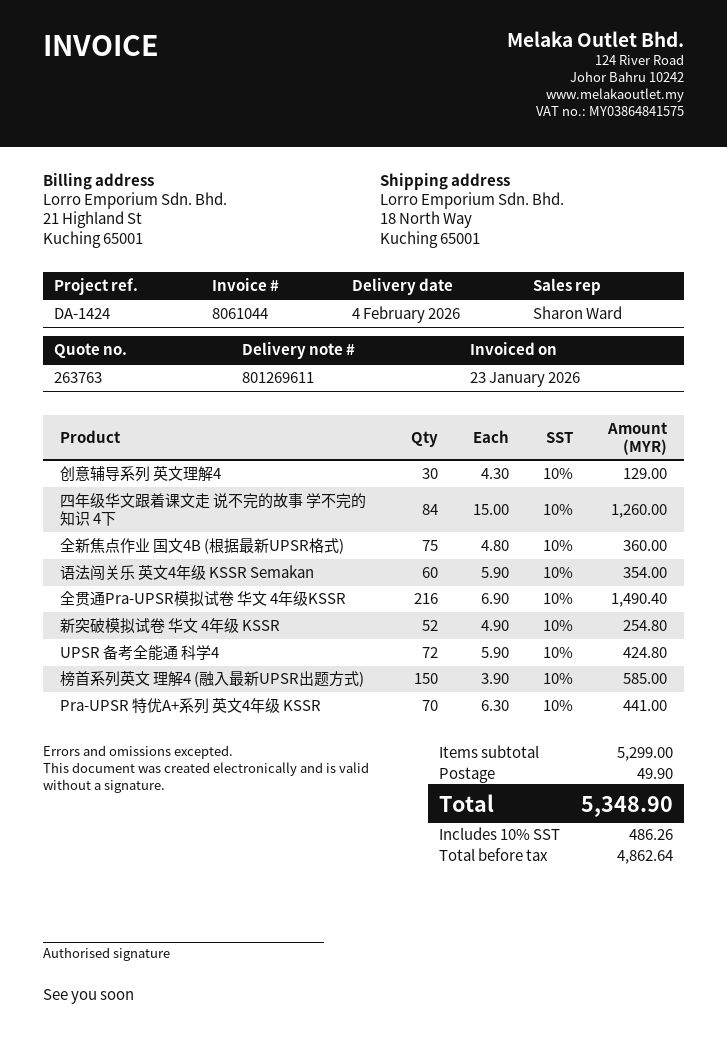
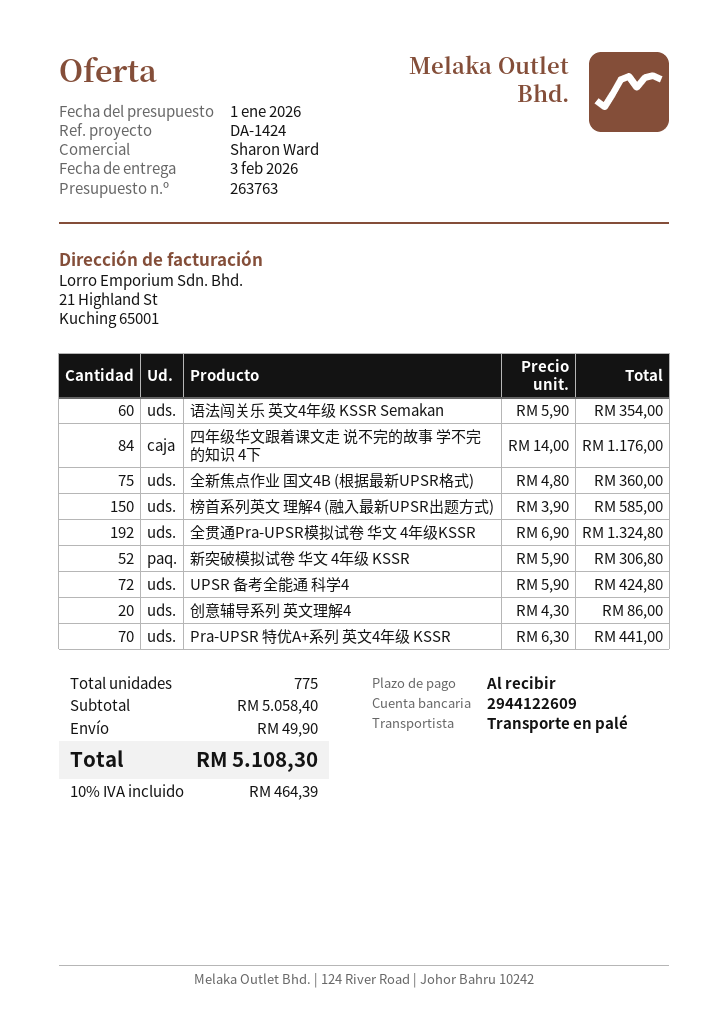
delivery date: 2026-02-04 -> 2026-02-03
创意辅导系列 英文理解4: 30 x 4.30 = 129.00 -> 20 x 4.30 = 86.00
四年级华文跟着课文走 说不完的故事 学不完的知识 4下: 84 x 15.00 = 1260.00 -> 84 x 14.00 = 1176.00
全贯通Pra-UPSR模拟试卷 华文 4年级KSSR: 216 x 6.90 = 1490.40 -> 192 x 6.90 = 1324.80
新突破模拟试卷 华文 4年级 KSSR: 52 x 4.90 = 254.80 -> 52 x 5.90 = 306.80
subtotal: 5299.00 -> 5058.40
tax: 10% = 486.26 -> 10% = 464.39
total: 5348.90 -> 5108.30

